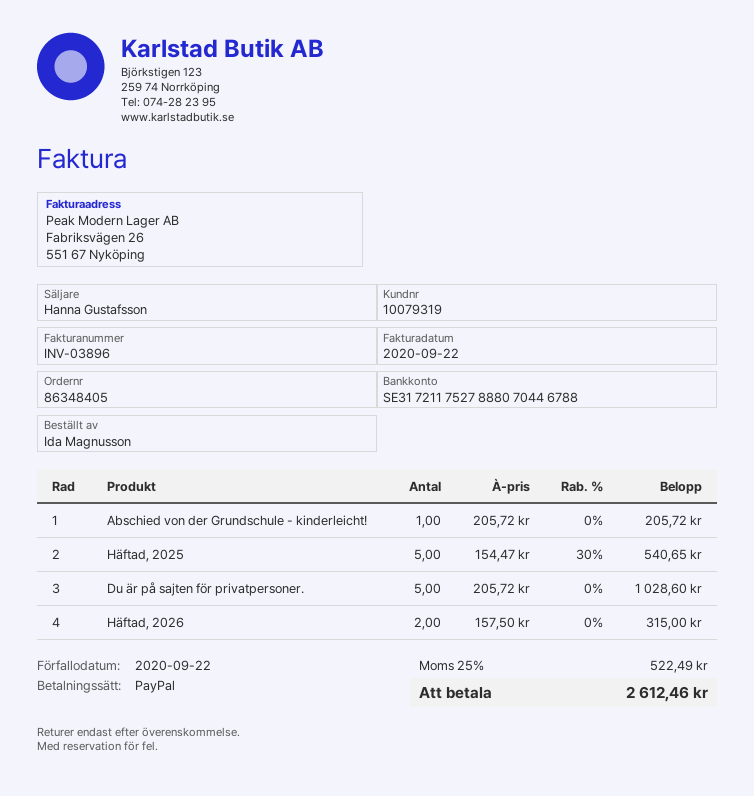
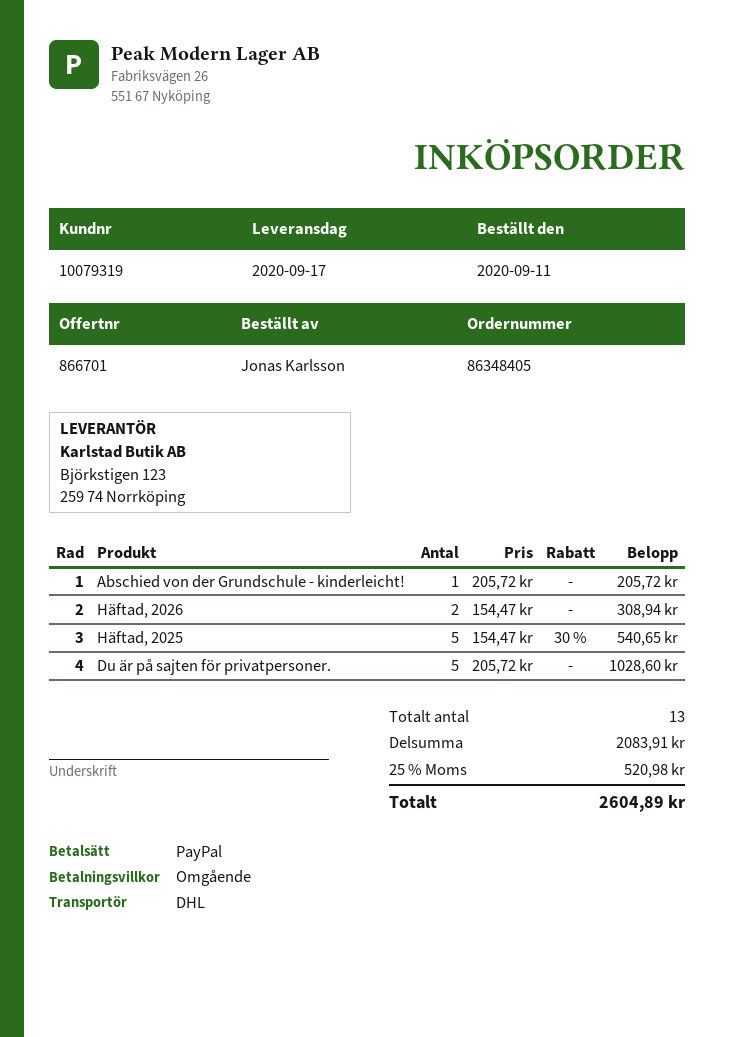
ordered by: Ida Magnusson -> Jonas Karlsson
Häftad, 2026: 2 x 157.50 = 315.00 -> 2 x 154.47 = 308.94
tax: 25% = 522.49 -> 25% = 520.98
total: 2612.46 -> 2604.89

